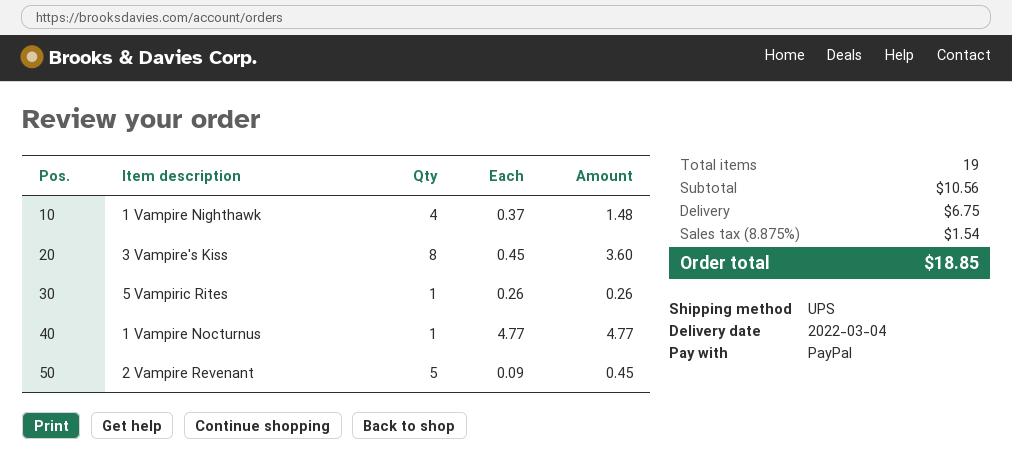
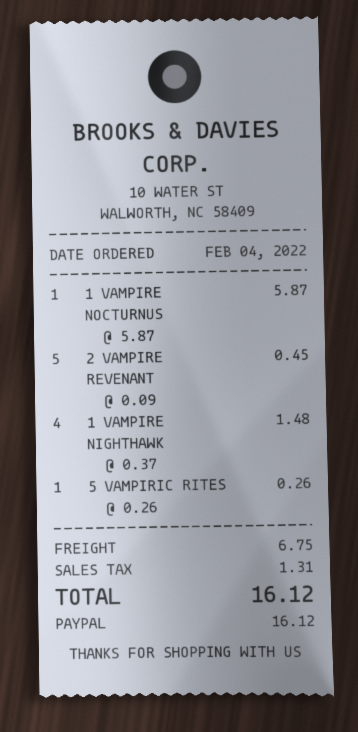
3 Vampire's Kiss: 8 x 0.45 = 3.60 -> none
1 Vampire Nocturnus: 1 x 4.77 = 4.77 -> 1 x 5.87 = 5.87
tax: 1.54 -> 1.31
total: 18.85 -> 16.12

